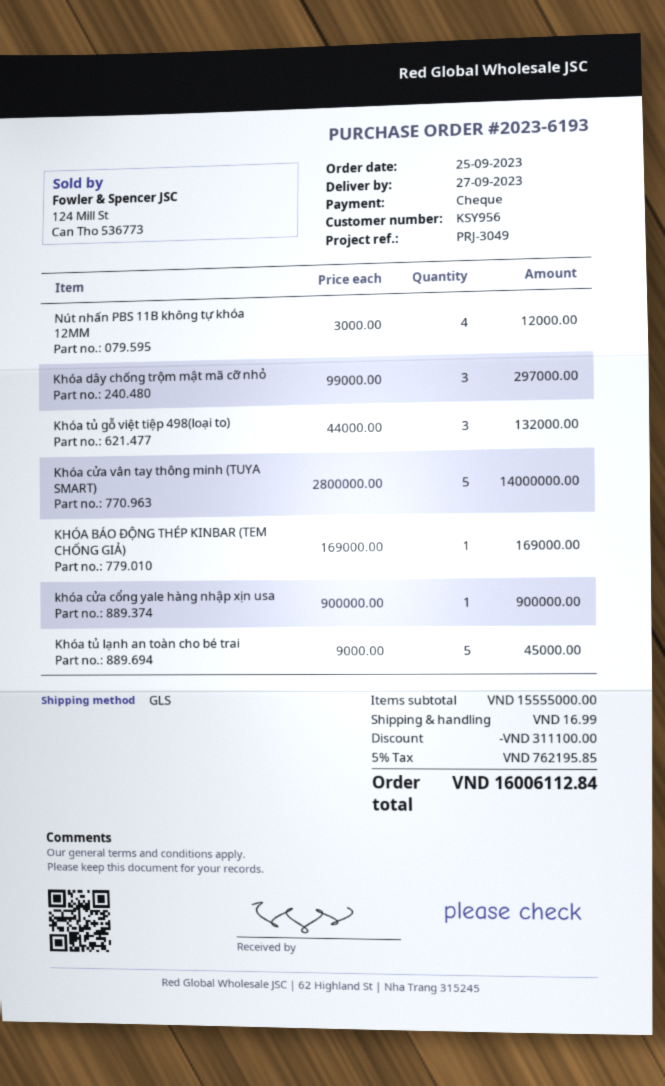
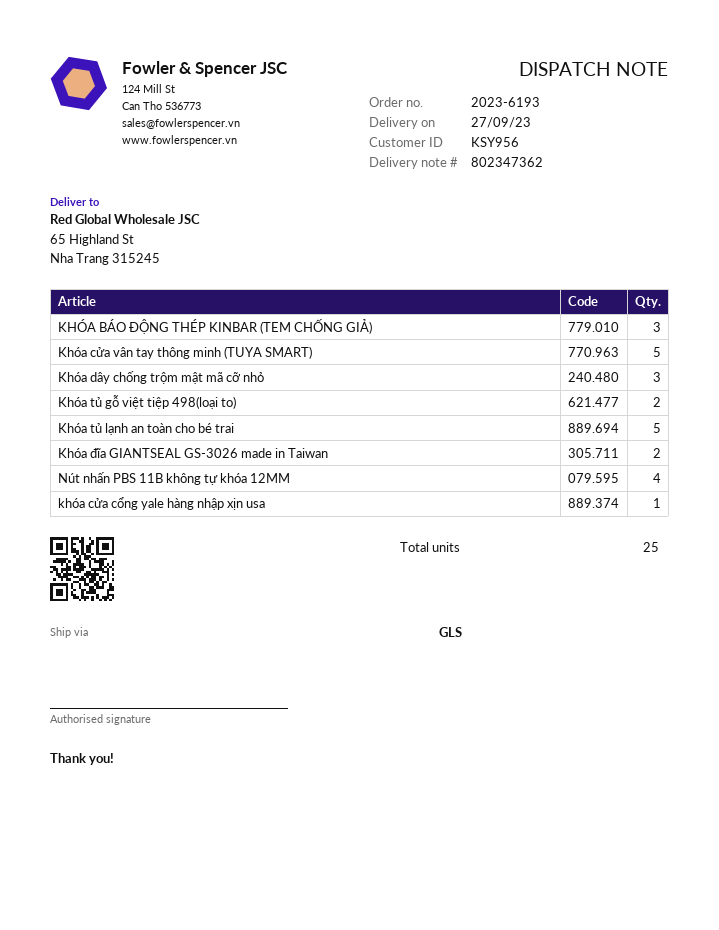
Khóa tủ gỗ việt tiệp 498(loại to): 3 -> 2
KHÓA BÁO ĐỘNG THÉP KINBAR (TEM CHỐNG GIẢ): 1 -> 3
Khóa đĩa GIANTSEAL GS-3026 made in Taiwan: none -> 2

